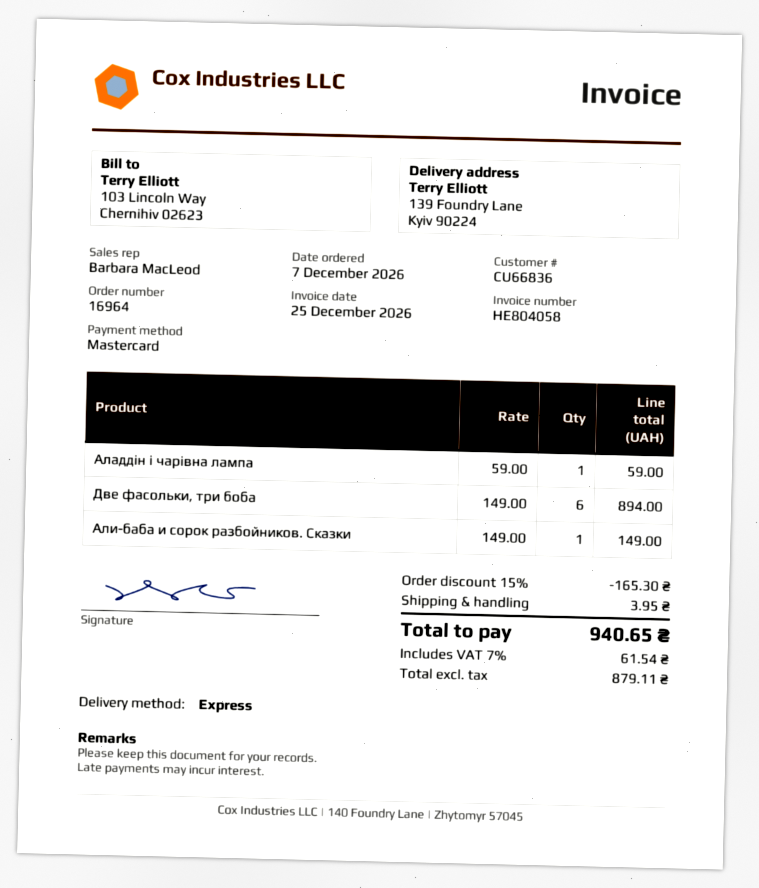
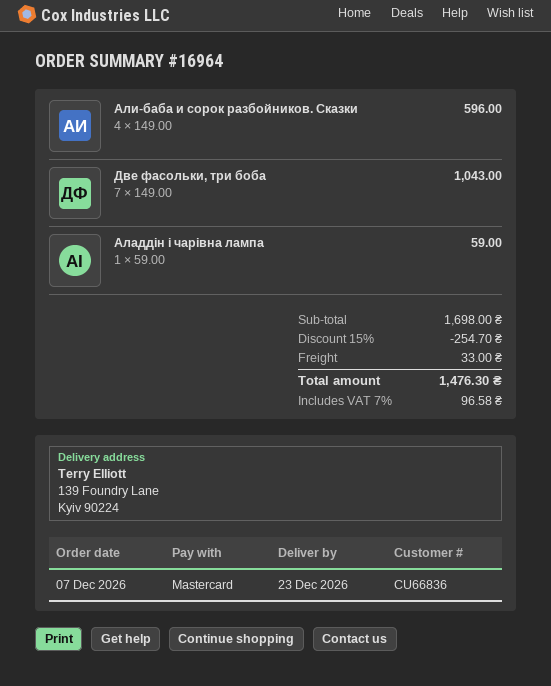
Две фасольки, три боба: 6 x 149.00 = 894.00 -> 7 x 149.00 = 1043.00
Али-баба и сорок разбойников. Сказки: 1 x 149.00 = 149.00 -> 4 x 149.00 = 596.00
discount: 15% = 165.30 -> 15% = 254.70
shipping: 3.95 -> 33.00
tax: 7% = 61.54 -> 7% = 96.58
total: 940.65 -> 1476.30

